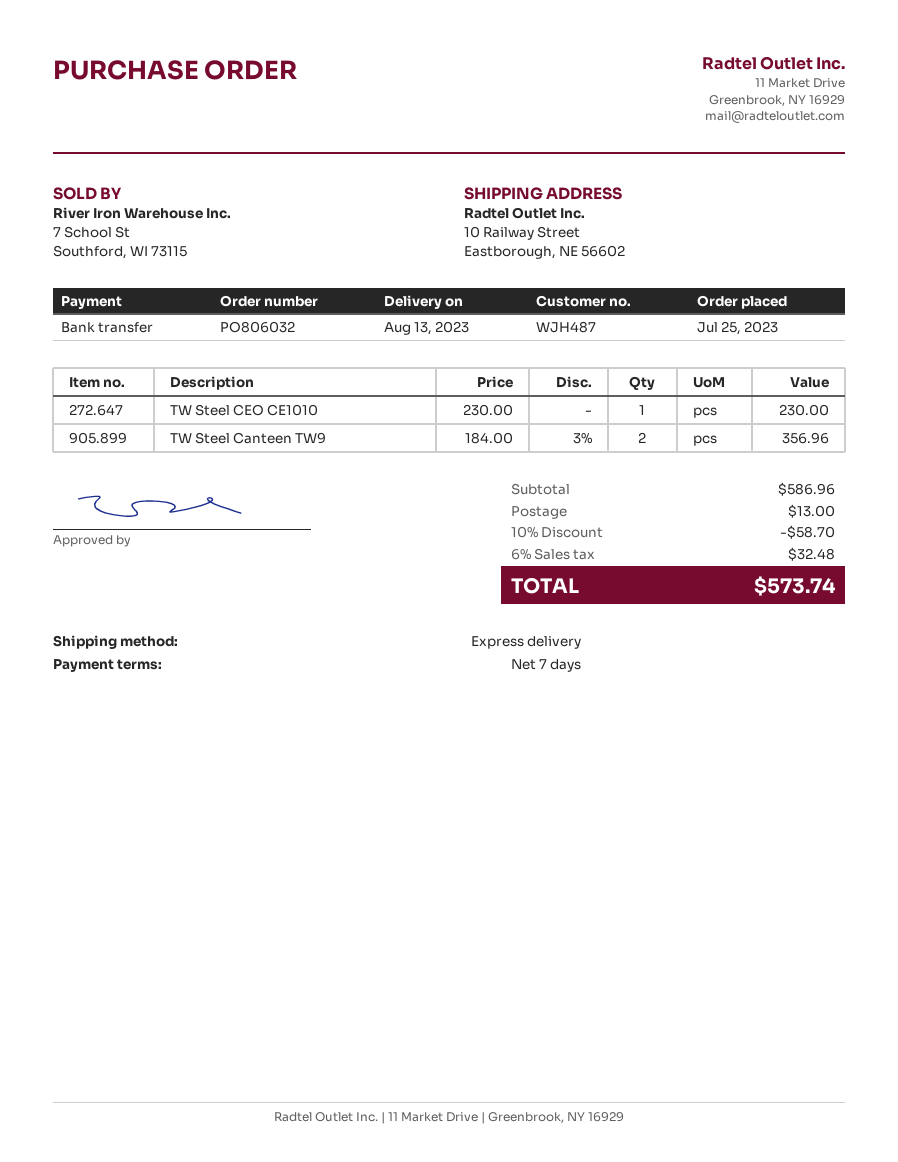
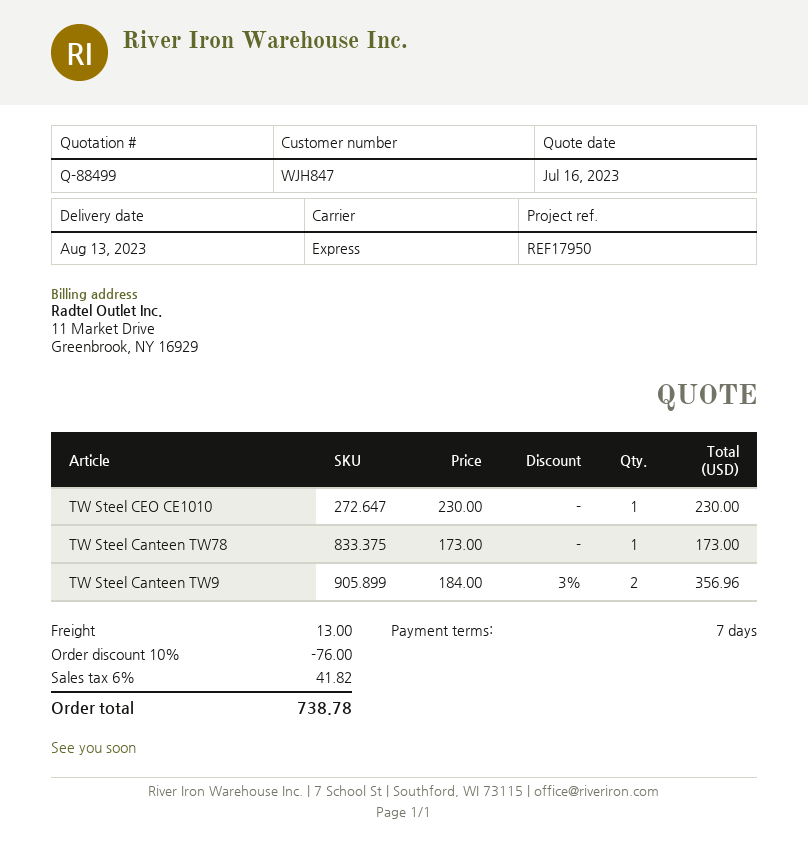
customer number: WJH487 -> WJH847
TW Steel Canteen TW78: none -> 1 x 173.00 = 173.00
discount: 10% = 58.70 -> 10% = 76.00
tax: 6% = 32.48 -> 6% = 41.82
total: 573.74 -> 738.78

